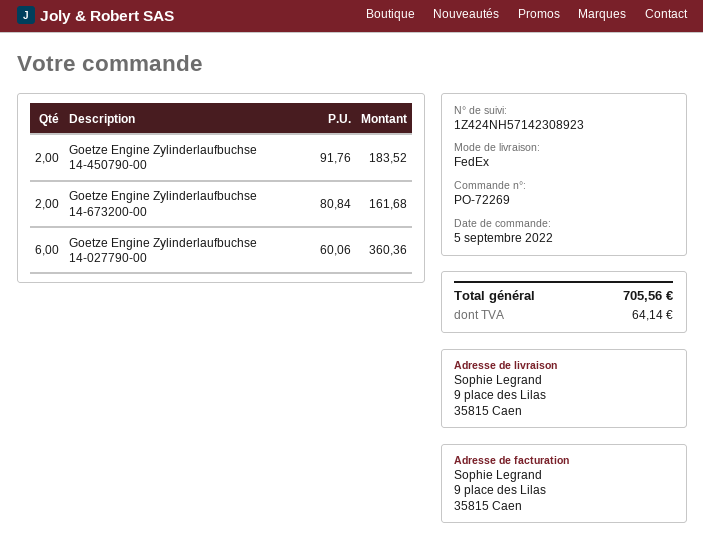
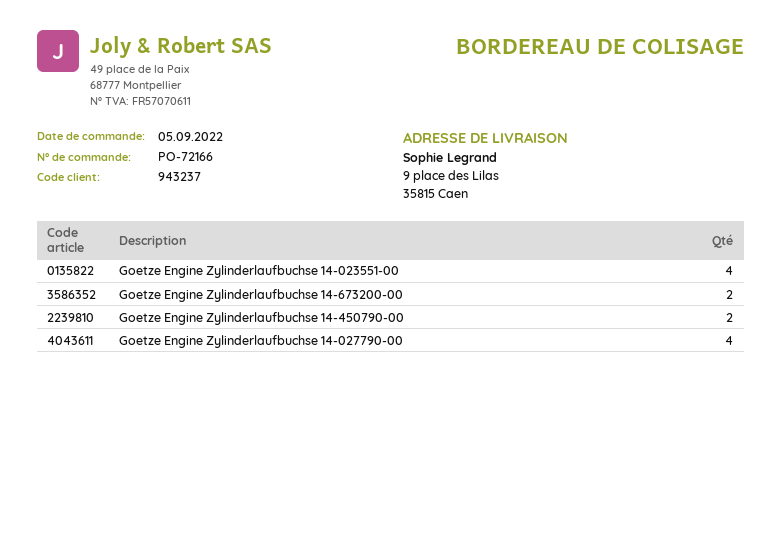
order number: PO-72269 -> PO-72166
Goetze Engine Zylinderlaufbuchse 14-027790-00: 6 -> 4
Goetze Engine Zylinderlaufbuchse 14-023551-00: none -> 4

